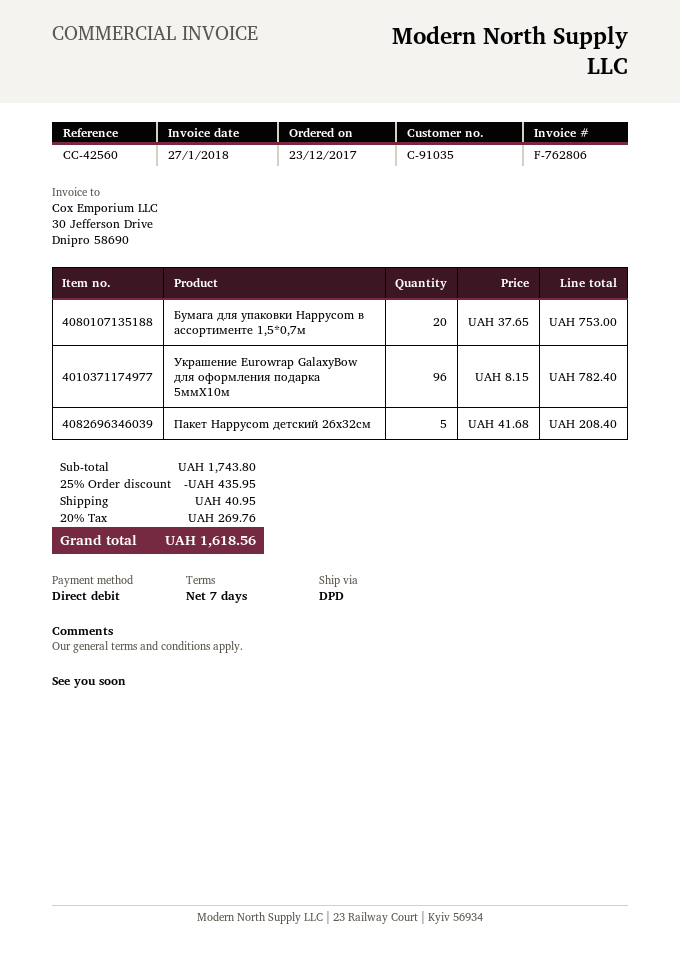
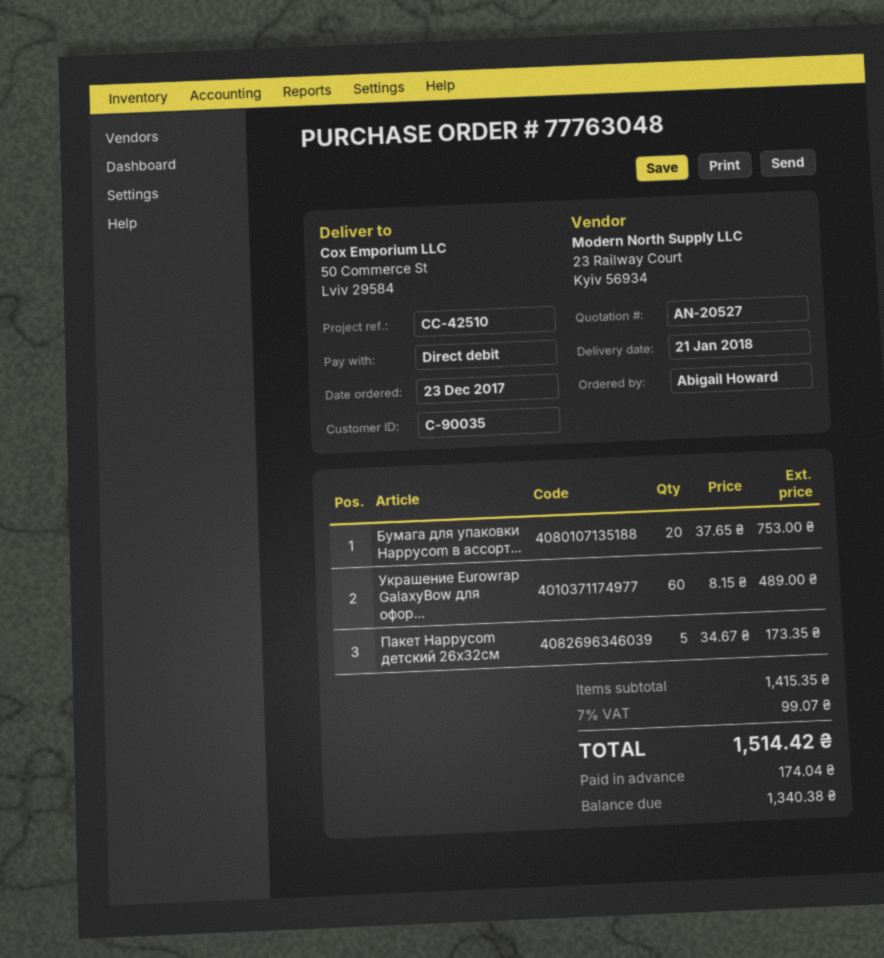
customer number: C-91035 -> C-90035
reference: CC-42560 -> CC-42510
Украшение Eurowrap GalaxyBow для оформления подарка 5ммX10м: 96 x 8.15 = 782.40 -> 60 x 8.15 = 489.00
Пакет Happycom детский 26x32см: 5 x 41.68 = 208.40 -> 5 x 34.67 = 173.35
subtotal: 1743.80 -> 1415.35
discount: 25% = 435.95 -> none
shipping: 40.95 -> none
tax: 20% = 269.76 -> 7% = 99.07
total: 1618.56 -> 1514.42

